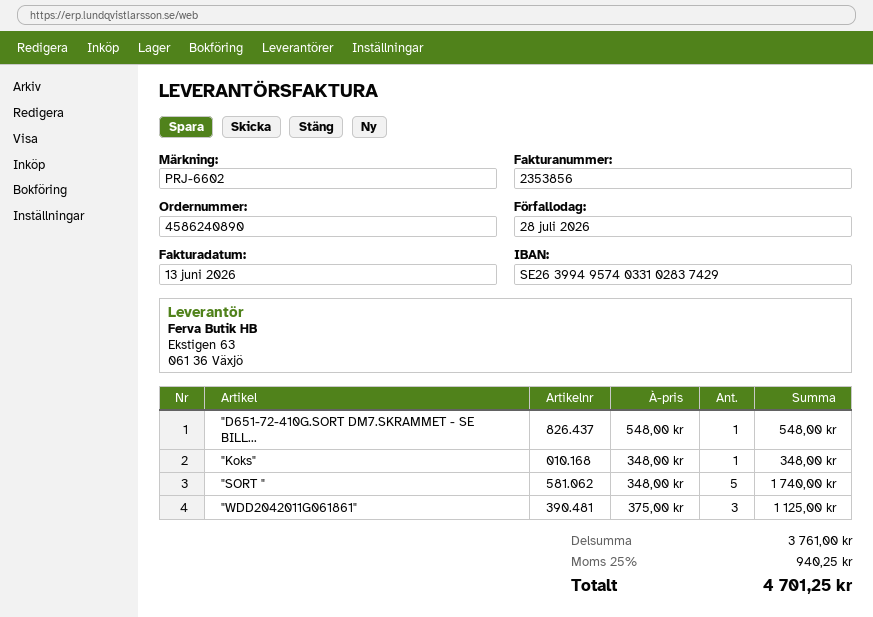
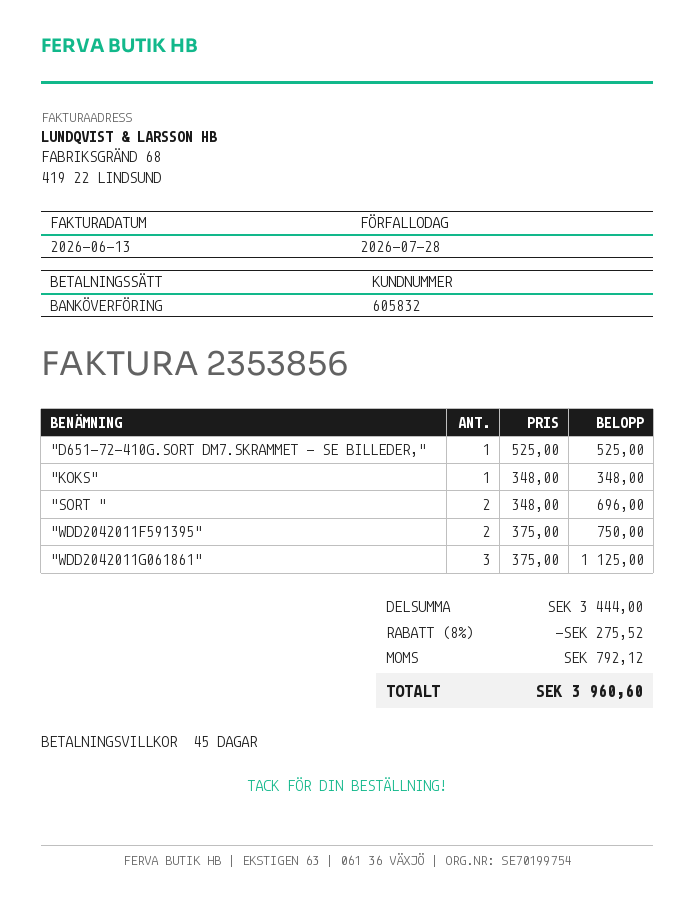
"D651-72-410G.SORT DM7.SKRAMMET - SE BILL...: 1 x 548.00 = 548.00 -> 1 x 525.00 = 525.00
"SORT ": 5 x 348.00 = 1740.00 -> 2 x 348.00 = 696.00
"WDD2042011F591395": none -> 2 x 375.00 = 750.00
subtotal: 3761.00 -> 3444.00
discount: none -> 8% = 275.52
tax: 940.25 -> 792.12
total: 4701.25 -> 3960.60

